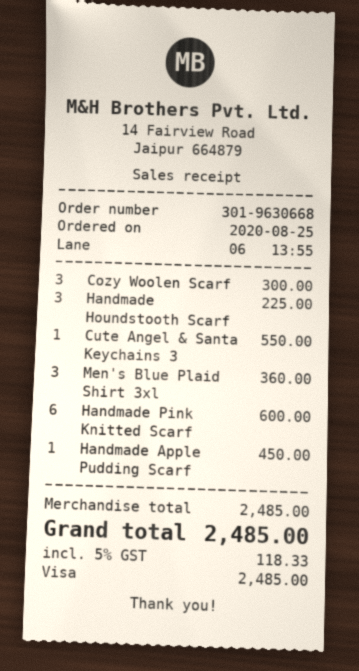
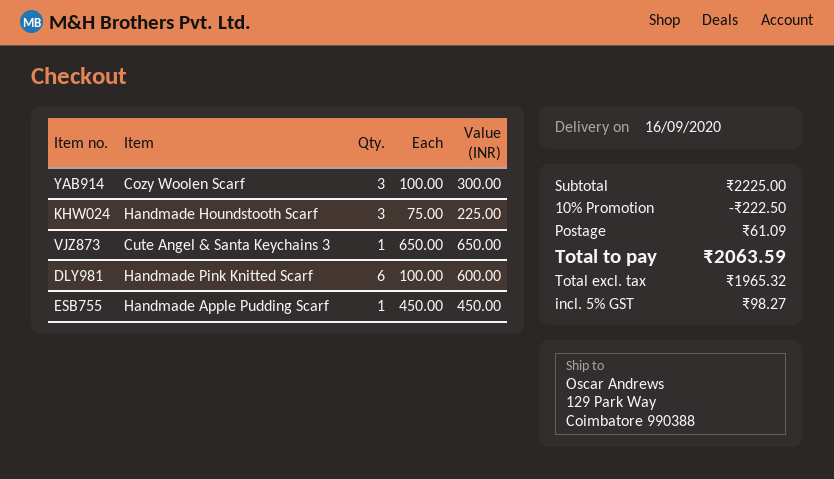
Cute Angel & Santa Keychains 3: 1 for 550.00 -> 1 for 650.00
Men's Blue Plaid Shirt 3xl: 3 for 360.00 -> none
subtotal: 2485.00 -> 2225.00
discount: none -> 10% = 222.50
shipping: none -> 61.09
tax: 5% = 118.33 -> 5% = 98.27
total: 2485.00 -> 2063.59

